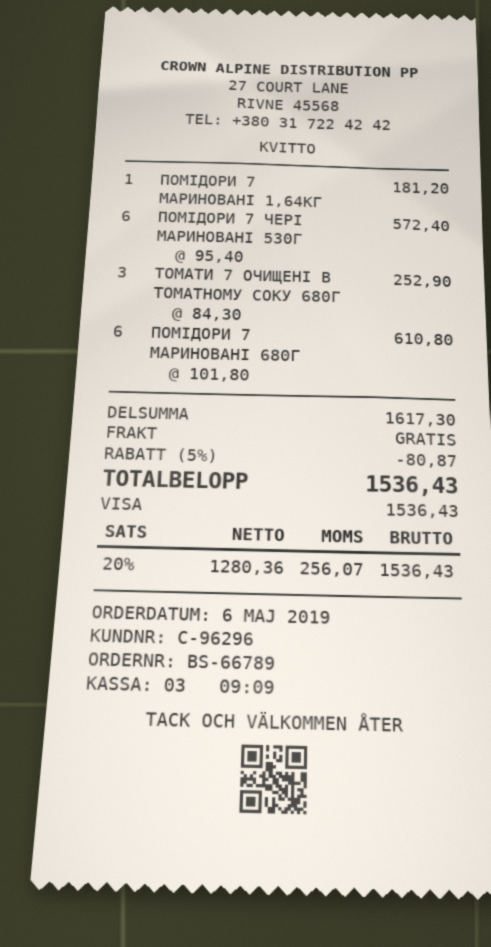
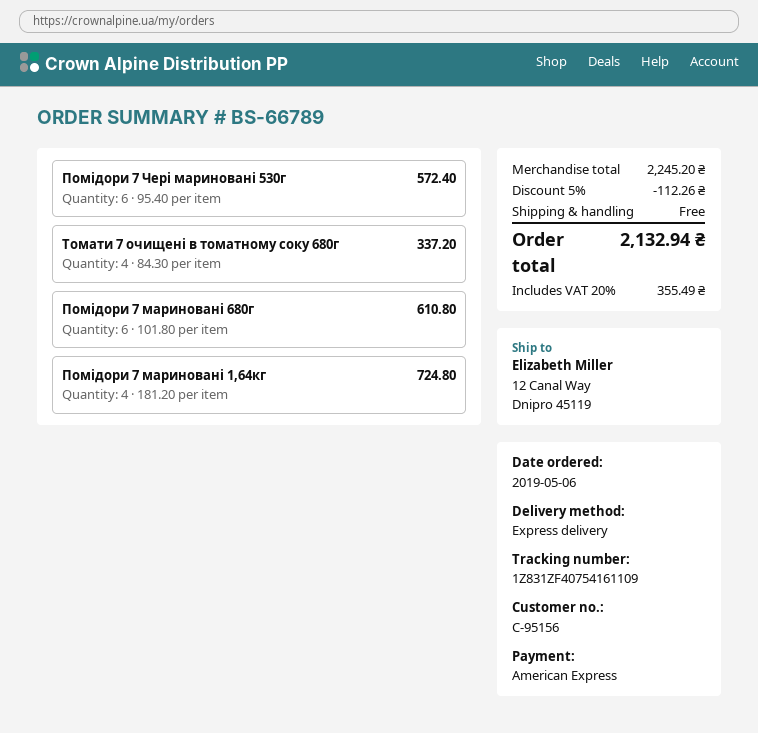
customer number: C-96296 -> C-95156
payment method: Visa -> American Express
ПОМІДОРИ 7 МАРИНОВАНІ 1,64КГ: 1 x 181.20 = 181.20 -> 4 x 181.20 = 724.80
ТОМАТИ 7 ОЧИЩЕНІ В ТОМАТНОМУ СОКУ 680Г: 3 x 84.30 = 252.90 -> 4 x 84.30 = 337.20
subtotal: 1617.30 -> 2245.20
discount: 5% = 80.87 -> 5% = 112.26
tax: 20% = 256.07 -> 20% = 355.49
total: 1536.43 -> 2132.94

